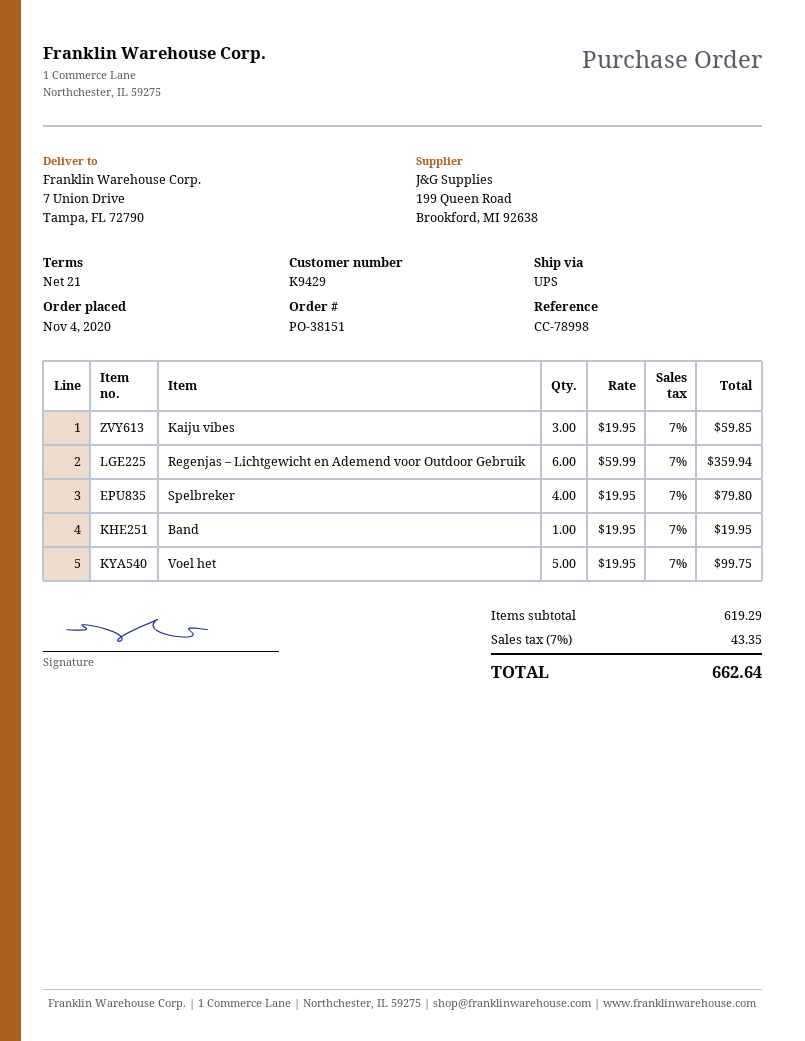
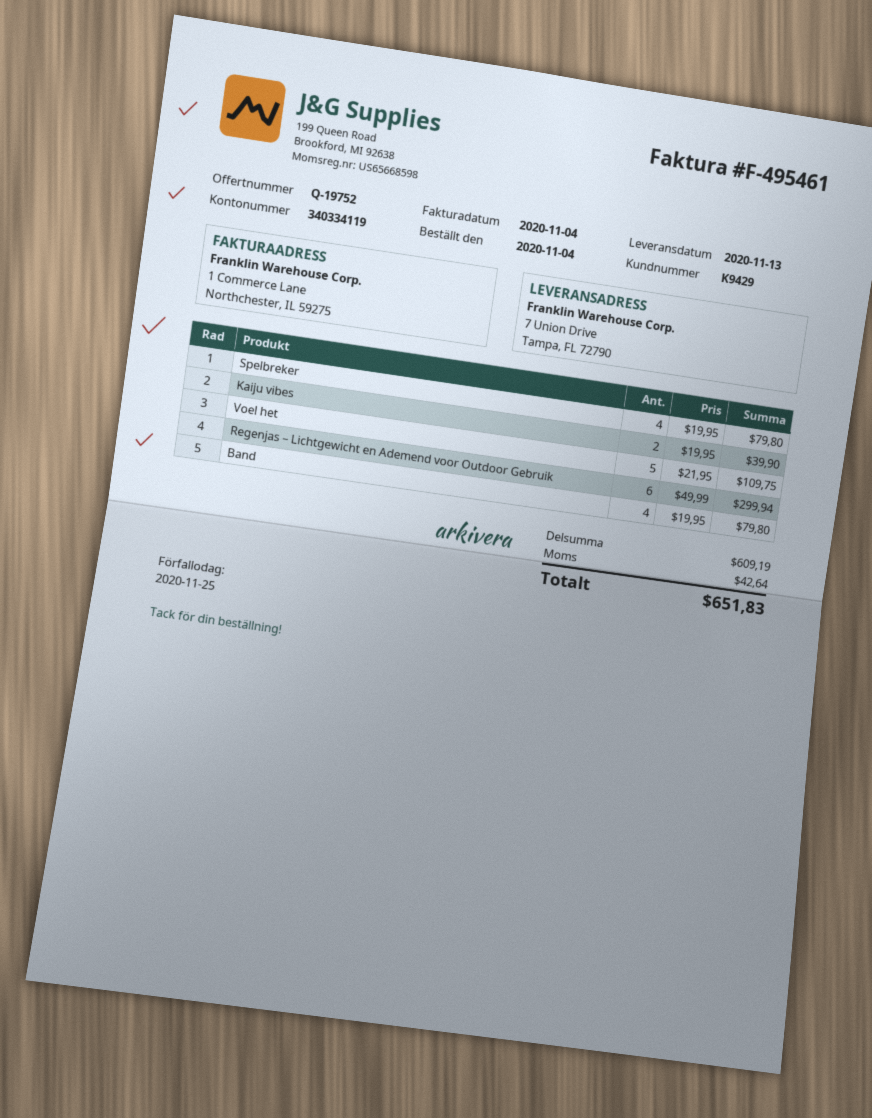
Kaiju vibes: 3 x 19.95 = 59.85 -> 2 x 19.95 = 39.90
Regenjas – Lichtgewicht en Ademend voor Outdoor Gebruik: 6 x 59.99 = 359.94 -> 6 x 49.99 = 299.94
Band: 1 x 19.95 = 19.95 -> 4 x 19.95 = 79.80
Voel het: 5 x 19.95 = 99.75 -> 5 x 21.95 = 109.75
subtotal: 619.29 -> 609.19
tax: 43.35 -> 42.64
total: 662.64 -> 651.83

